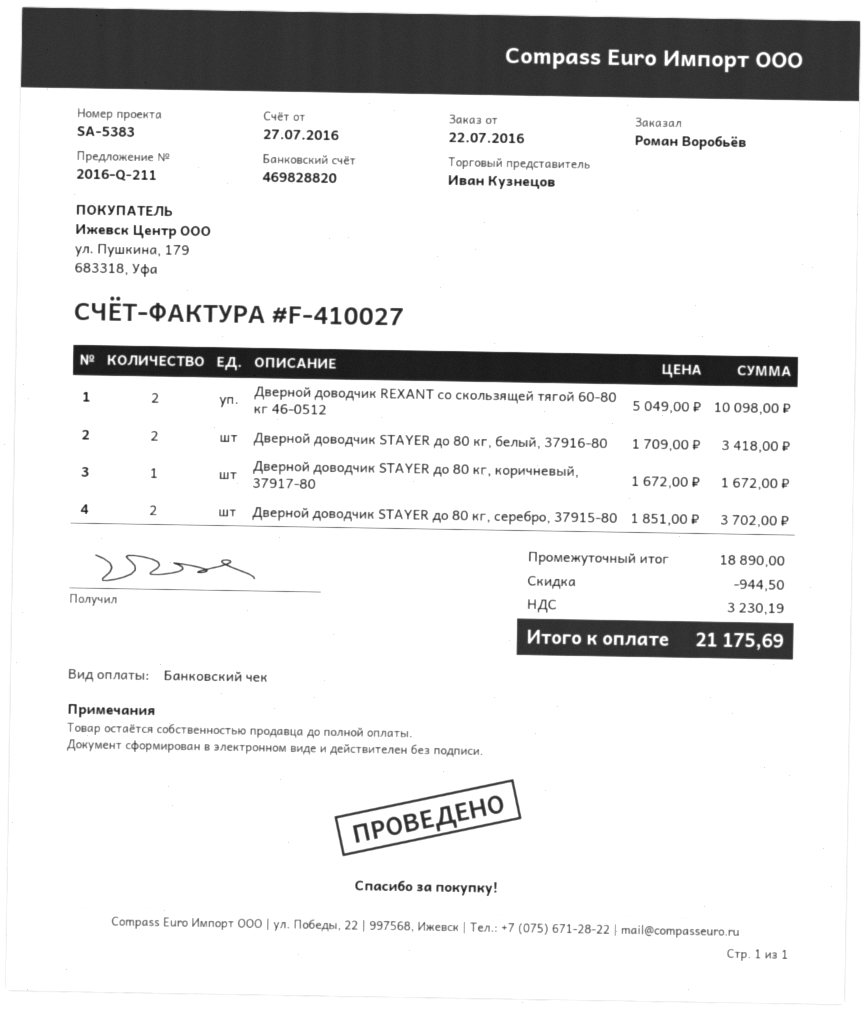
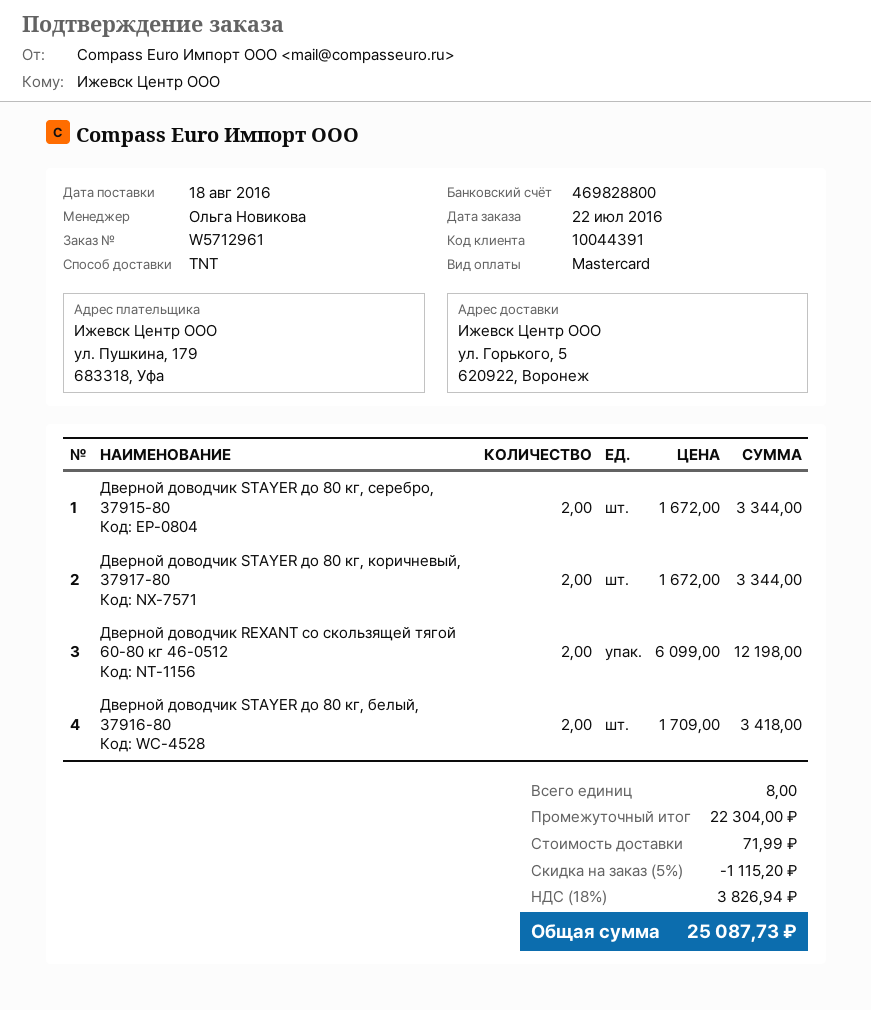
sales rep: Иван Кузнецов -> Ольга Новикова
payment method: cheque -> Mastercard
bank account: 469828820 -> 469828800
Дверной доводчик REXANT со скользящей тягой 60-80 кг 46-0512: 2 x 5049.00 = 10098.00 -> 2 x 6099.00 = 12198.00
Дверной доводчик STAYER до 80 кг, коричневый, 37917-80: 1 x 1672.00 = 1672.00 -> 2 x 1672.00 = 3344.00
Дверной доводчик STAYER до 80 кг, серебро, 37915-80: 2 x 1851.00 = 3702.00 -> 2 x 1672.00 = 3344.00
subtotal: 18890.00 -> 22304.00
discount: 944.50 -> 1115.20
shipping: none -> 71.99
tax: 3230.19 -> 3826.94
total: 21175.69 -> 25087.73

